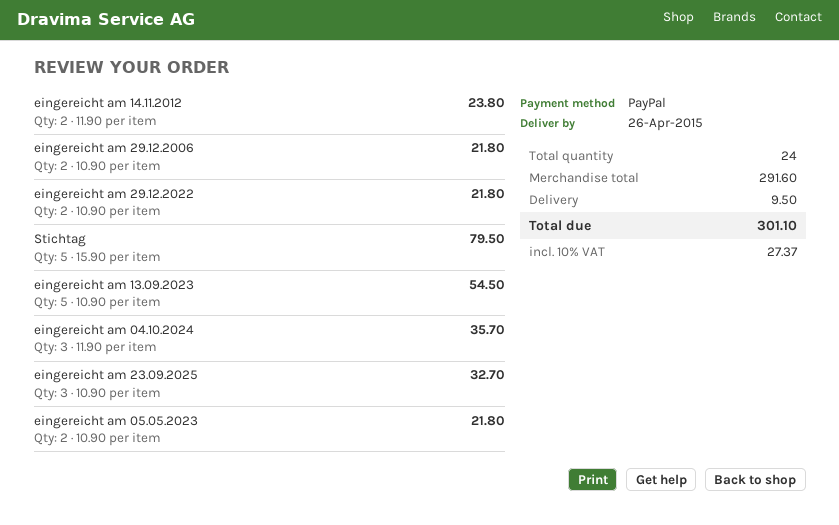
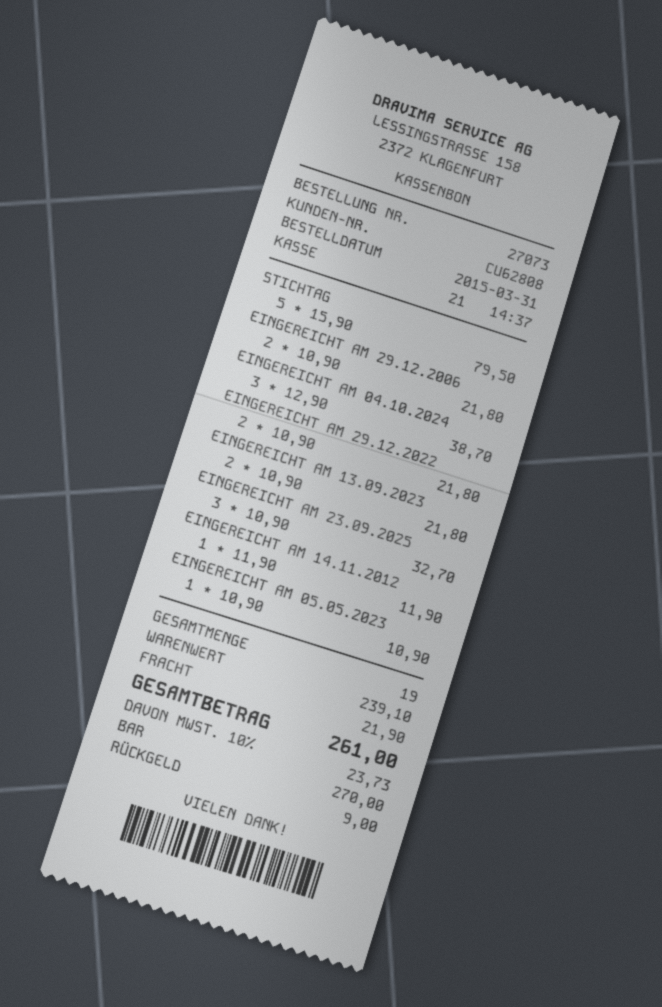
payment method: PayPal -> cash
eingereicht am 14.11.2012: 2 x 11.90 = 23.80 -> 1 x 11.90 = 11.90
eingereicht am 13.09.2023: 5 x 10.90 = 54.50 -> 2 x 10.90 = 21.80
eingereicht am 04.10.2024: 3 x 11.90 = 35.70 -> 3 x 12.90 = 38.70
eingereicht am 05.05.2023: 2 x 10.90 = 21.80 -> 1 x 10.90 = 10.90
total quantity: 24 -> 19
subtotal: 291.60 -> 239.10
shipping: 9.50 -> 21.90
tax: 10% = 27.37 -> 10% = 23.73
total: 301.10 -> 261.00

